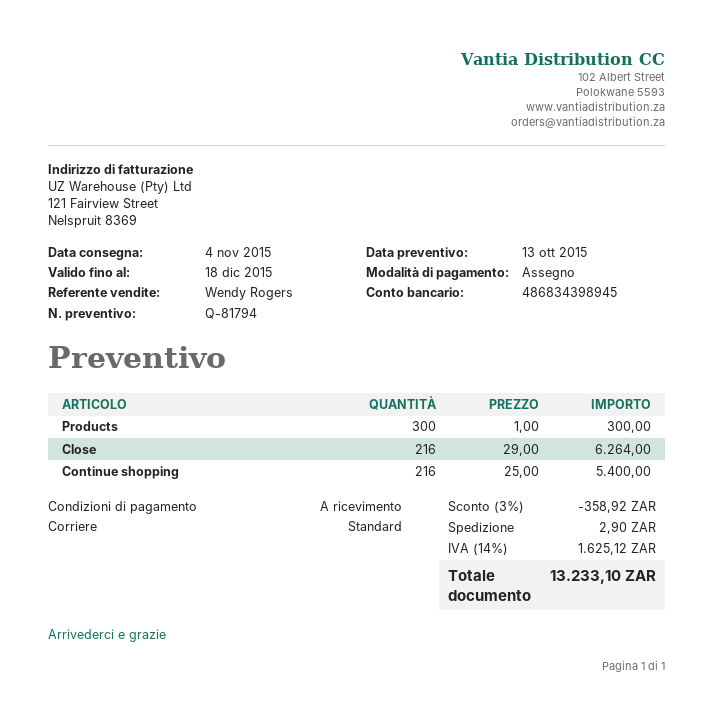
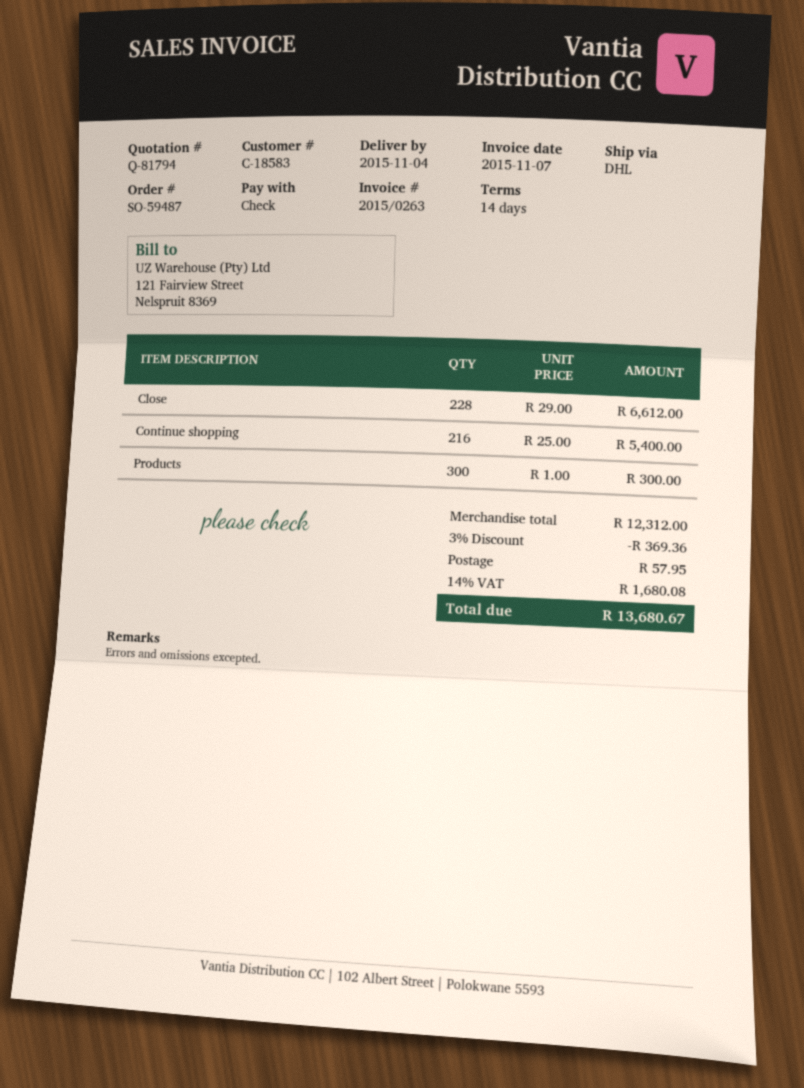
payment terms: on receipt -> 14 days
shipping method: standard -> DHL
Close: 216 x 29.00 = 6264.00 -> 228 x 29.00 = 6612.00
discount: 3% = 358.92 -> 3% = 369.36
shipping: 2.90 -> 57.95
tax: 14% = 1625.12 -> 14% = 1680.08
total: 13233.10 -> 13680.67

